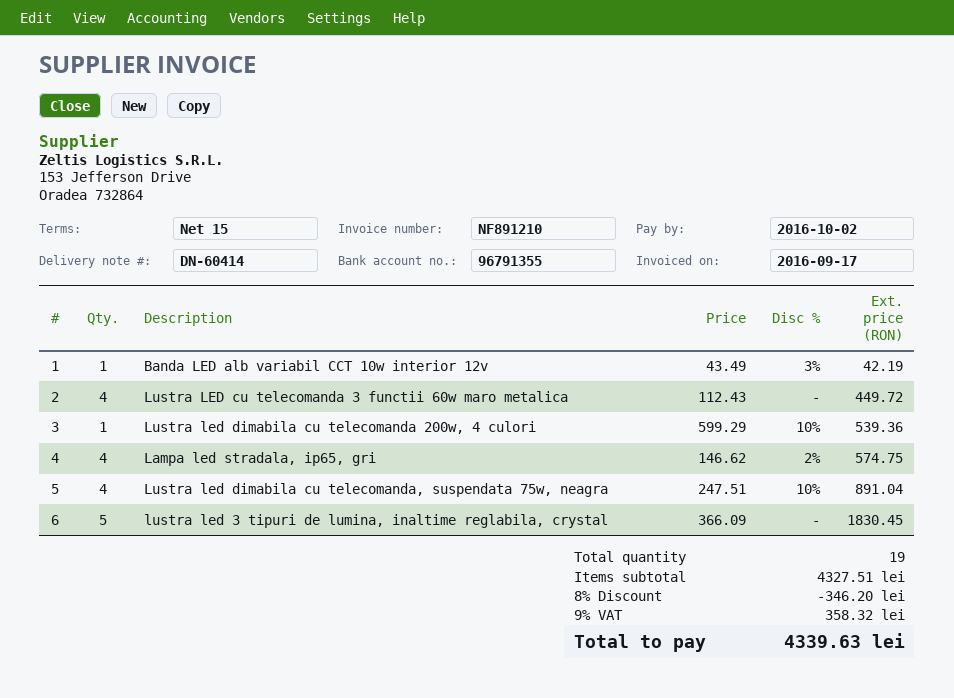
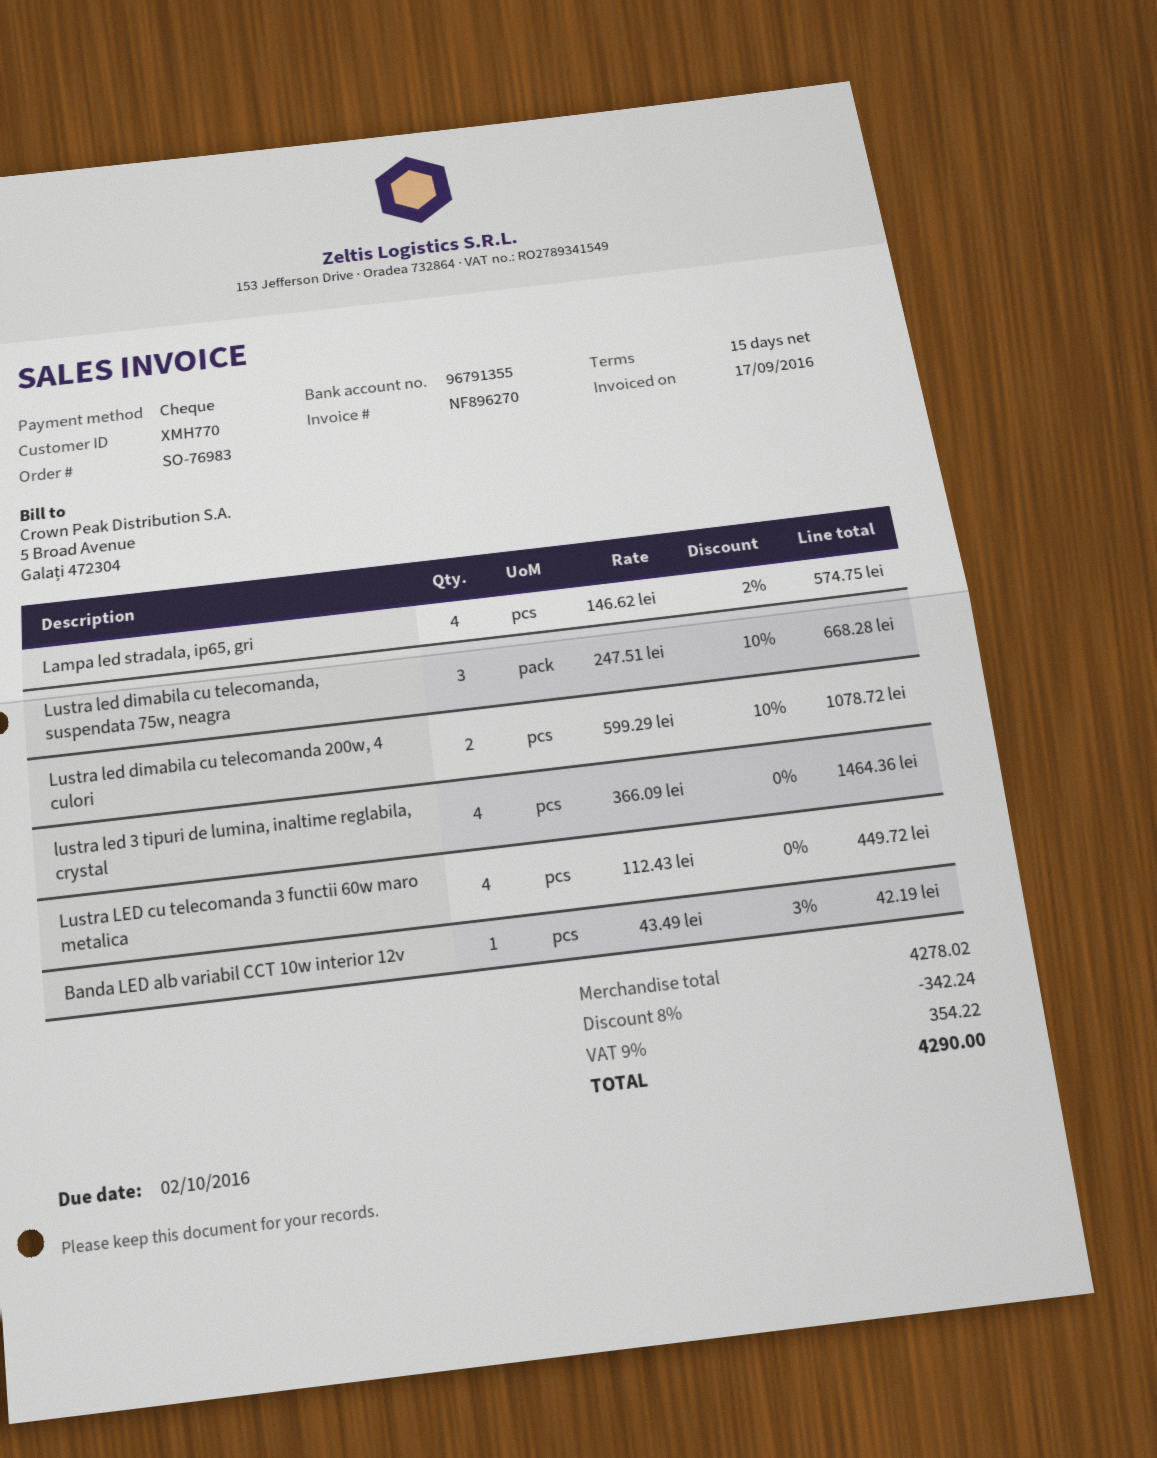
invoice number: NF891210 -> NF896270
Lustra led dimabila cu telecomanda 200w, 4 culori: 1 x 599.29 - 10% = 539.36 -> 2 x 599.29 - 10% = 1078.72
Lustra led dimabila cu telecomanda, suspendata 75w, neagra: 4 x 247.51 - 10% = 891.04 -> 3 x 247.51 - 10% = 668.28
lustra led 3 tipuri de lumina, inaltime reglabila, crystal: 5 x 366.09 = 1830.45 -> 4 x 366.09 = 1464.36
subtotal: 4327.51 -> 4278.02
discount: 8% = 346.20 -> 8% = 342.24
tax: 9% = 358.32 -> 9% = 354.22
total: 4339.63 -> 4290.00

